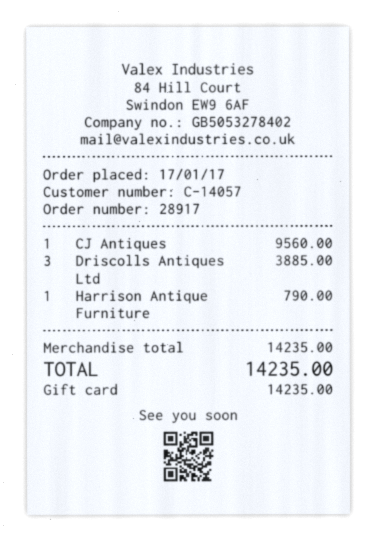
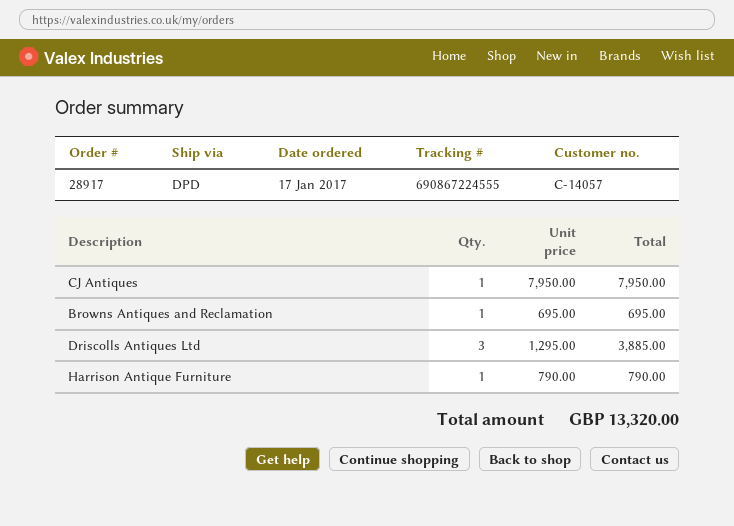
CJ Antiques: 1 for 9560.00 -> 1 for 7950.00
Browns Antiques and Reclamation: none -> 1 for 695.00
total: 14235.00 -> 13320.00

